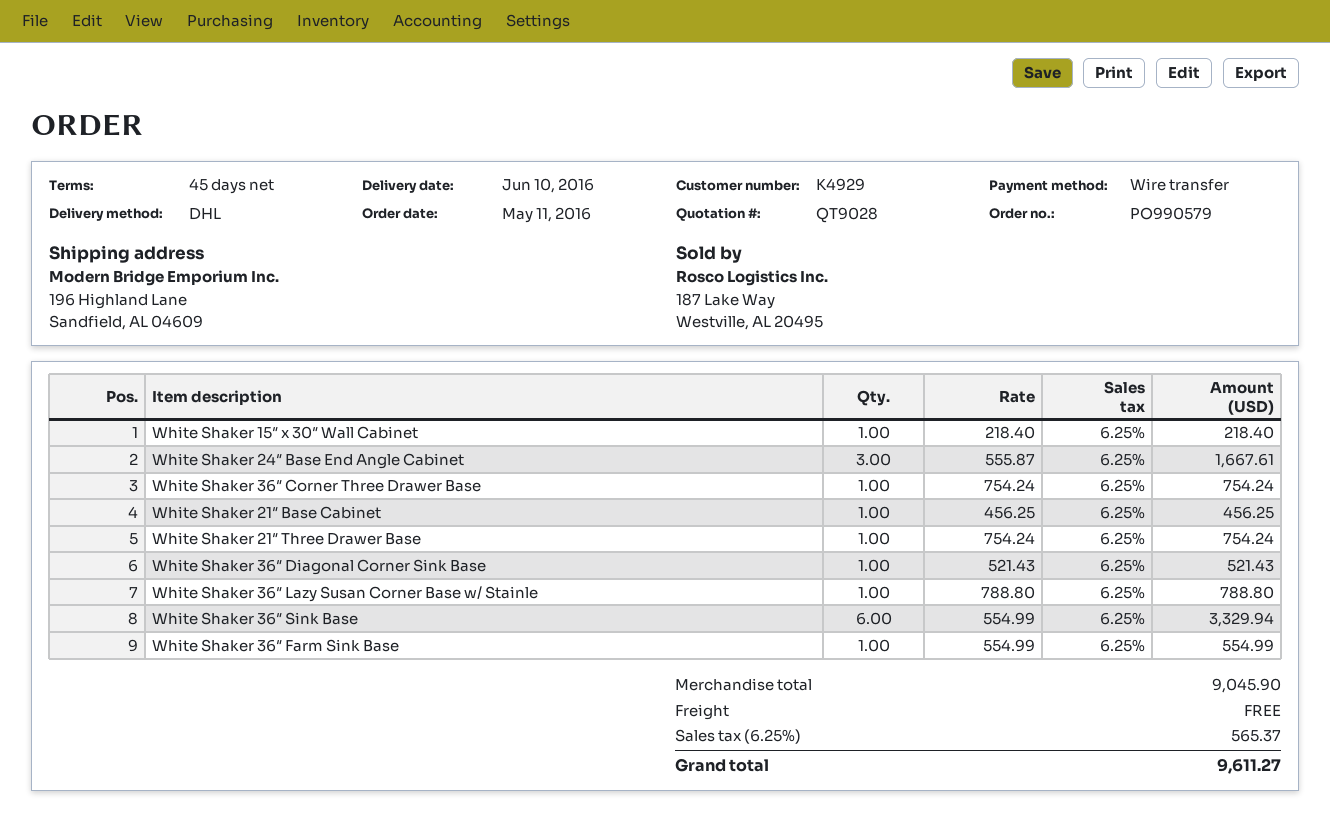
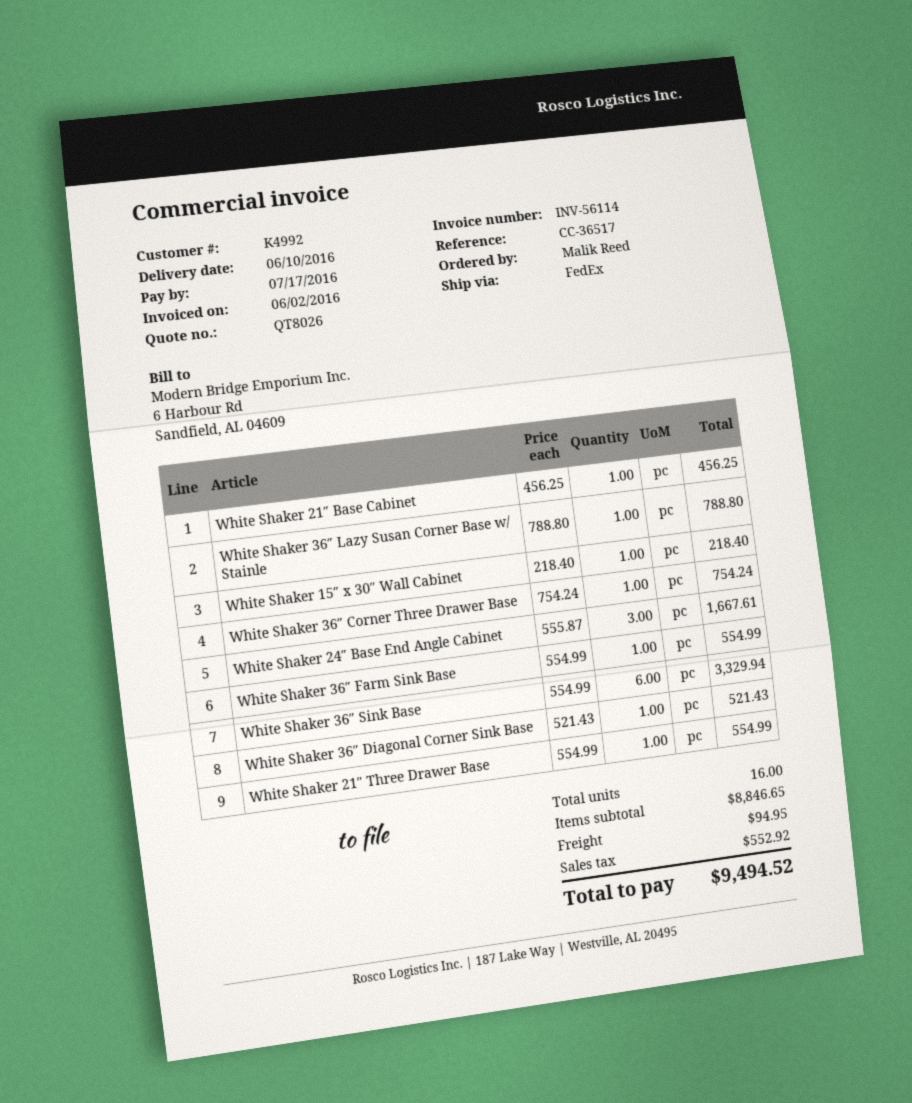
quote number: QT9028 -> QT8026
customer number: K4929 -> K4992
shipping method: DHL -> FedEx
White Shaker 21″ Three Drawer Base: 1 x 754.24 = 754.24 -> 1 x 554.99 = 554.99
subtotal: 9045.90 -> 8846.65
shipping: 0.00 -> 94.95
tax: 565.37 -> 552.92
total: 9611.27 -> 9494.52

